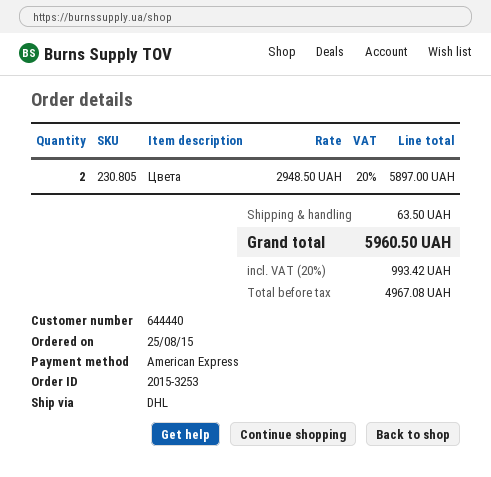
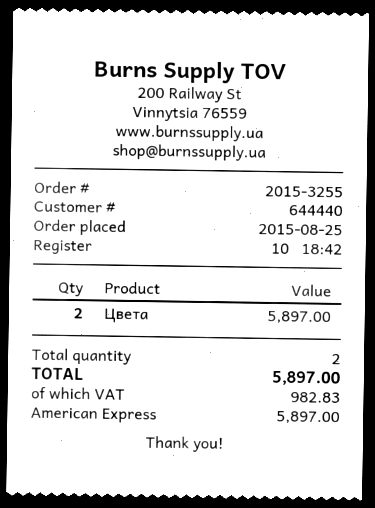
order number: 2015-3253 -> 2015-3255
shipping: 63.50 -> none
tax: 993.42 -> 982.83
total: 5960.50 -> 5897.00

